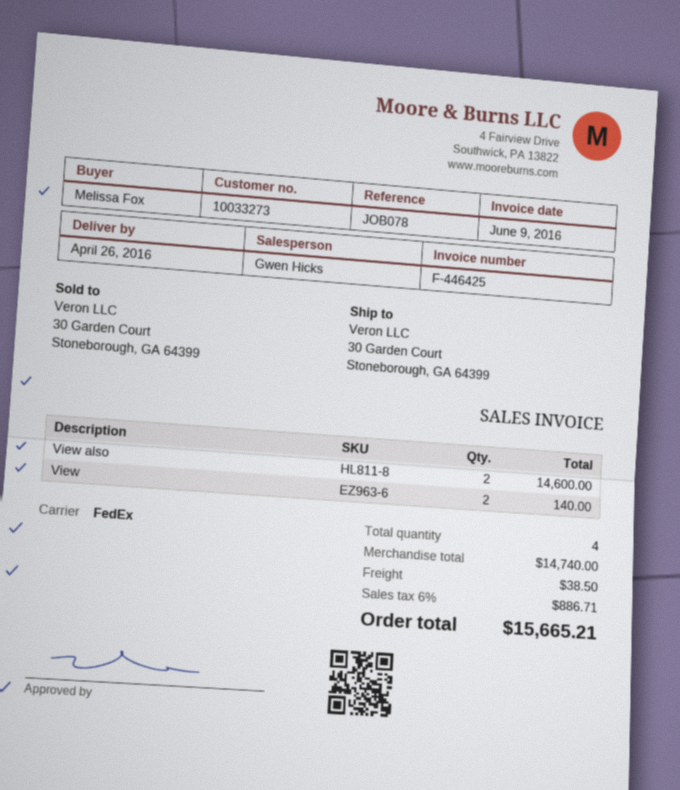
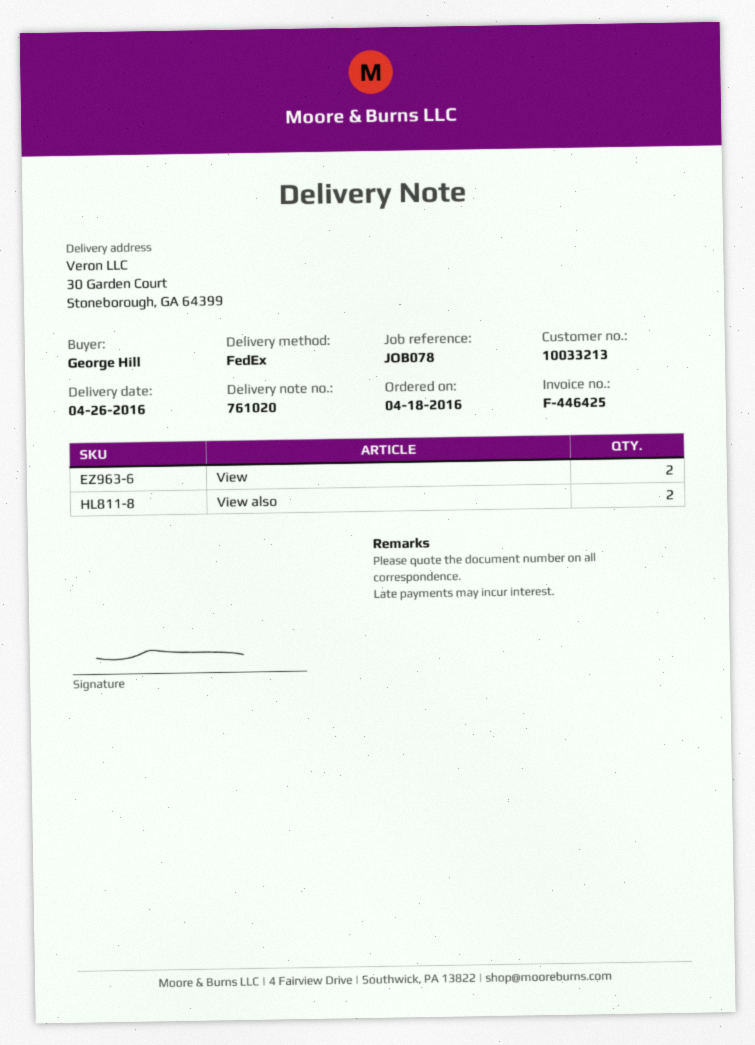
customer number: 10033273 -> 10033213
ordered by: Melissa Fox -> George Hill

